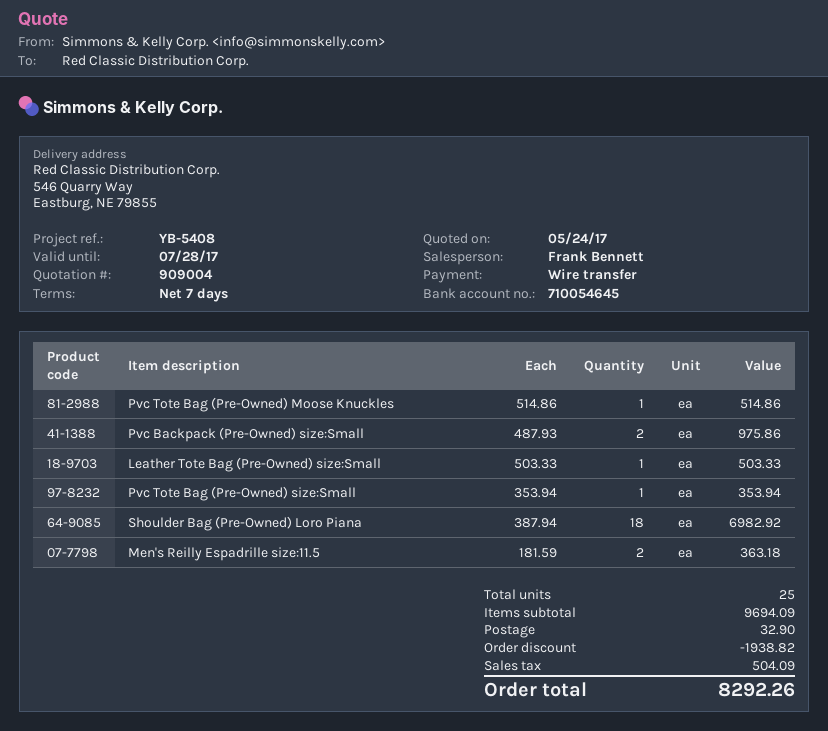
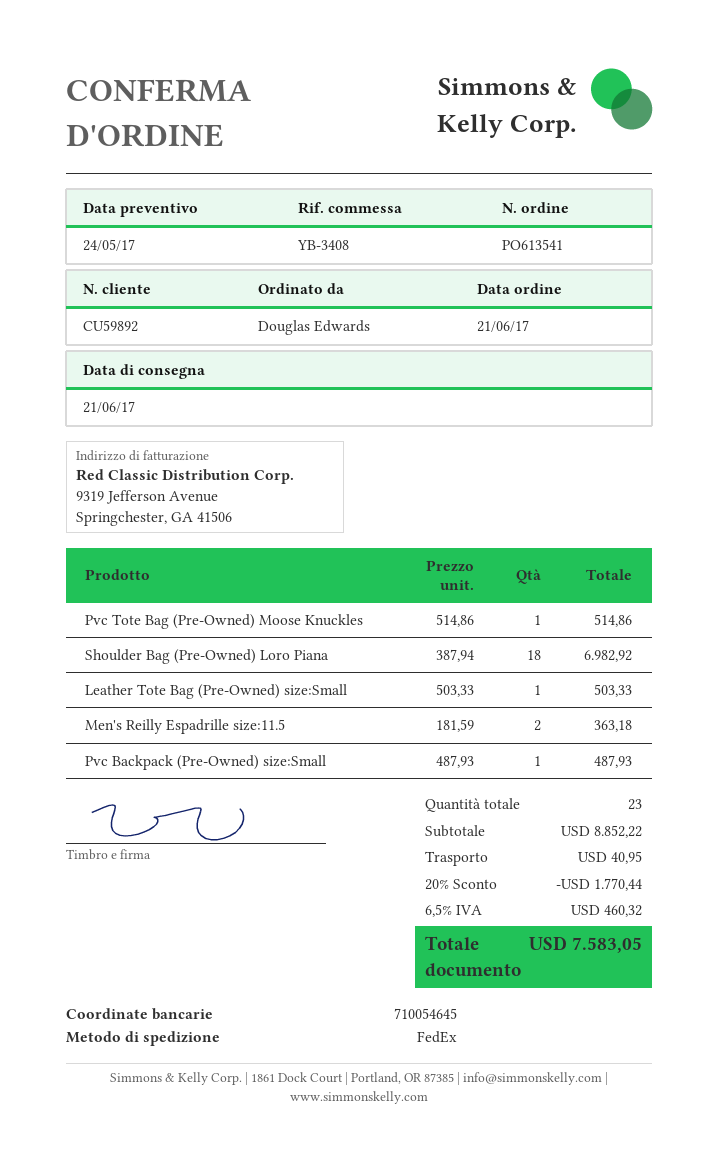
reference: YB-5408 -> YB-3408
Pvc Backpack (Pre-Owned) size:Small: 2 x 487.93 = 975.86 -> 1 x 487.93 = 487.93
Pvc Tote Bag (Pre-Owned) size:Small: 1 x 353.94 = 353.94 -> none
total quantity: 25 -> 23
subtotal: 9694.09 -> 8852.22
discount: 1938.82 -> 1770.44
shipping: 32.90 -> 40.95
tax: 504.09 -> 460.32
total: 8292.26 -> 7583.05

